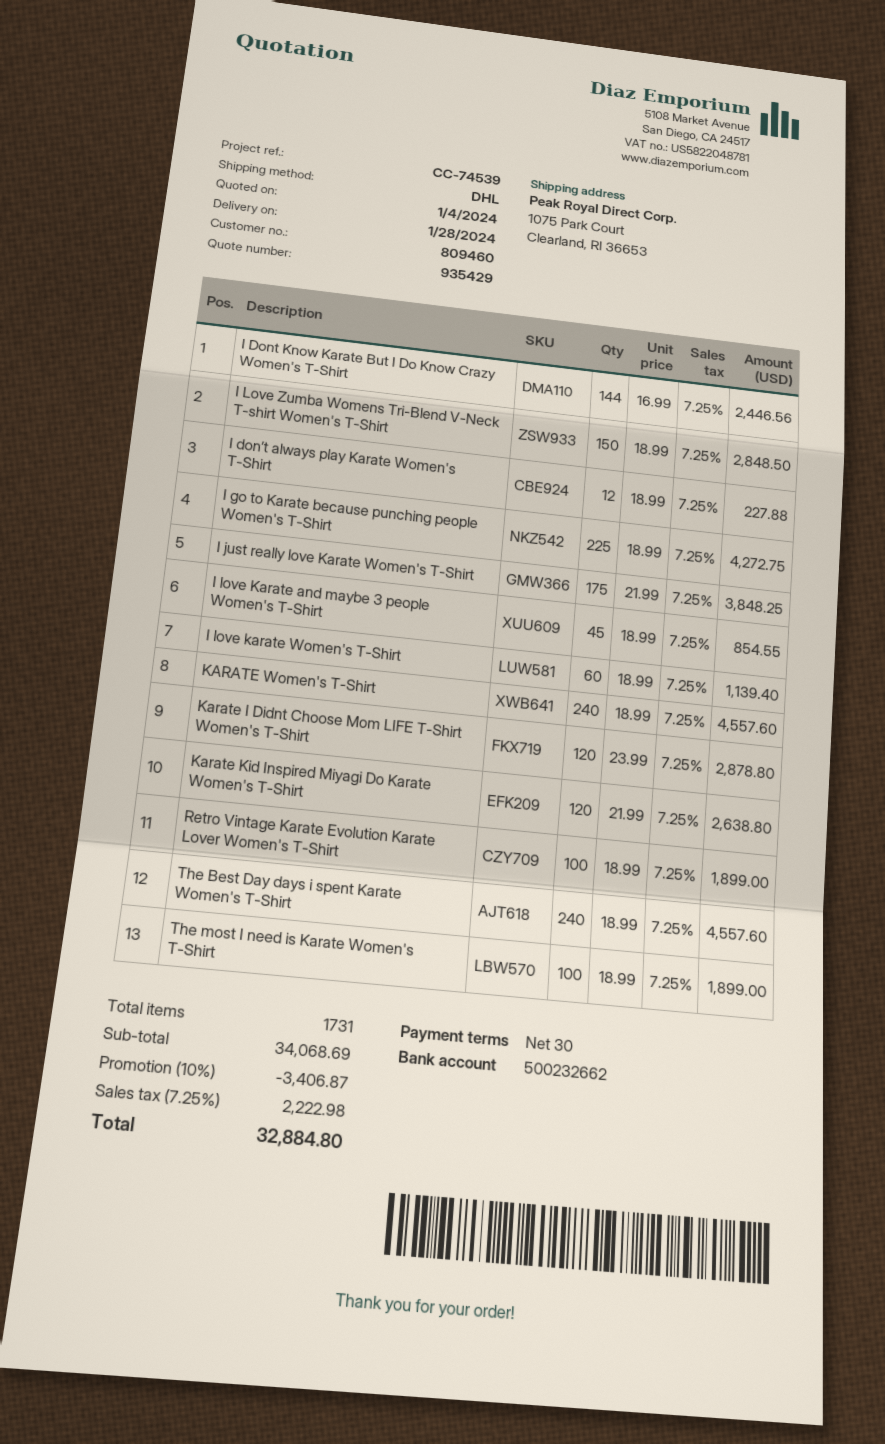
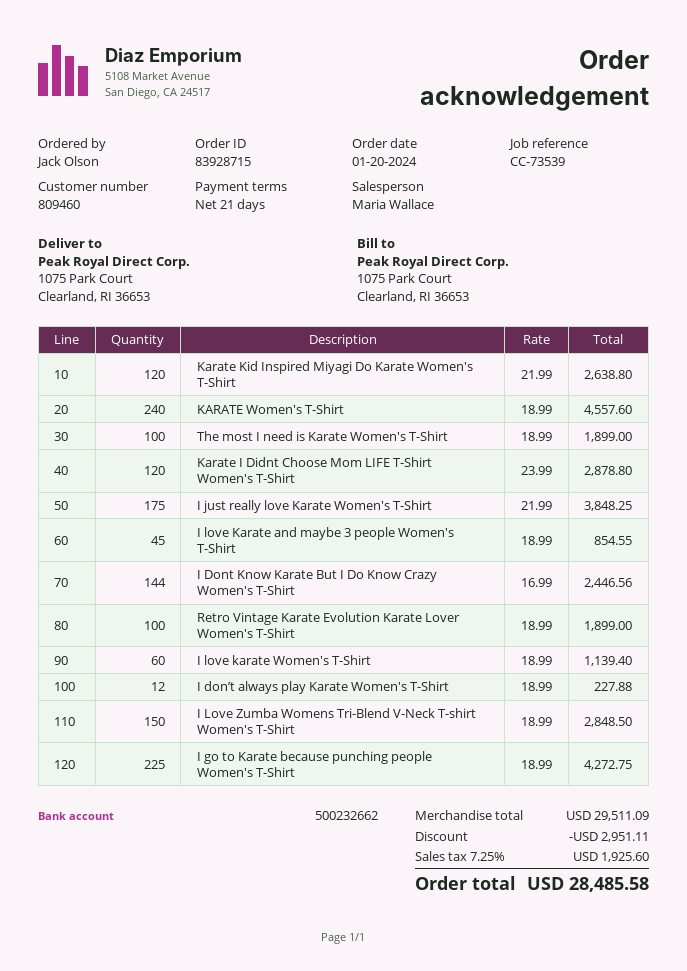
payment terms: 30 days -> 21 days
reference: CC-74539 -> CC-73539
The Best Day days i spent Karate Women's T-Shirt: 240 x 18.99 = 4557.60 -> none
subtotal: 34068.69 -> 29511.09
discount: 3406.87 -> 2951.11
tax: 7.25% = 2222.98 -> 7.25% = 1925.60
total: 32884.80 -> 28485.58

